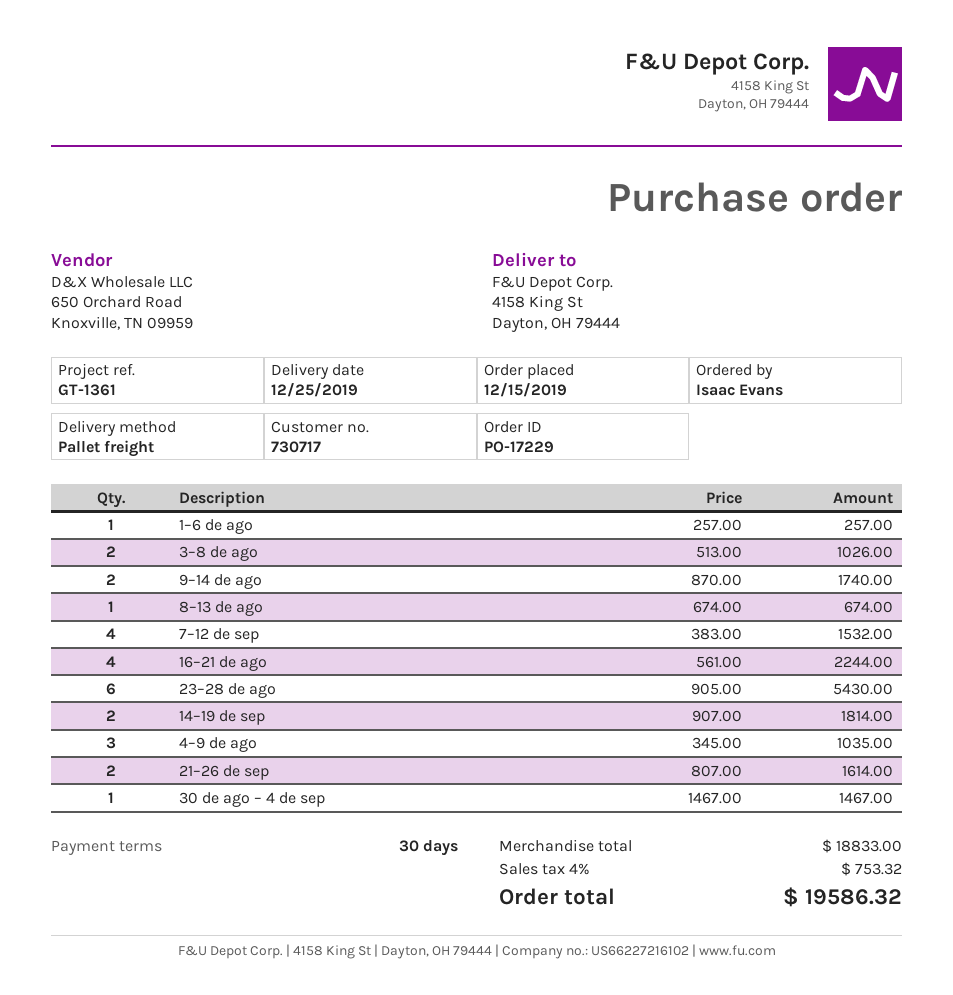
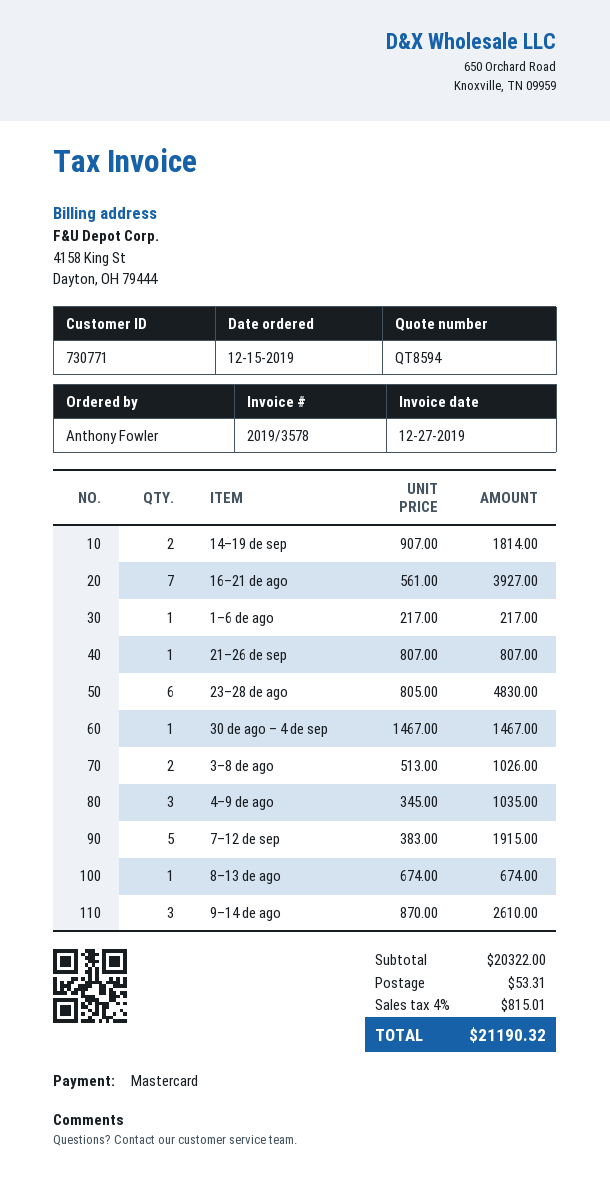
customer number: 730717 -> 730771
ordered by: Isaac Evans -> Anthony Fowler
1–6 de ago: 1 x 257.00 = 257.00 -> 1 x 217.00 = 217.00
9–14 de ago: 2 x 870.00 = 1740.00 -> 3 x 870.00 = 2610.00
7–12 de sep: 4 x 383.00 = 1532.00 -> 5 x 383.00 = 1915.00
16–21 de ago: 4 x 561.00 = 2244.00 -> 7 x 561.00 = 3927.00
23–28 de ago: 6 x 905.00 = 5430.00 -> 6 x 805.00 = 4830.00
21–26 de sep: 2 x 807.00 = 1614.00 -> 1 x 807.00 = 807.00
subtotal: 18833.00 -> 20322.00
shipping: none -> 53.31
tax: 4% = 753.32 -> 4% = 815.01
total: 19586.32 -> 21190.32

